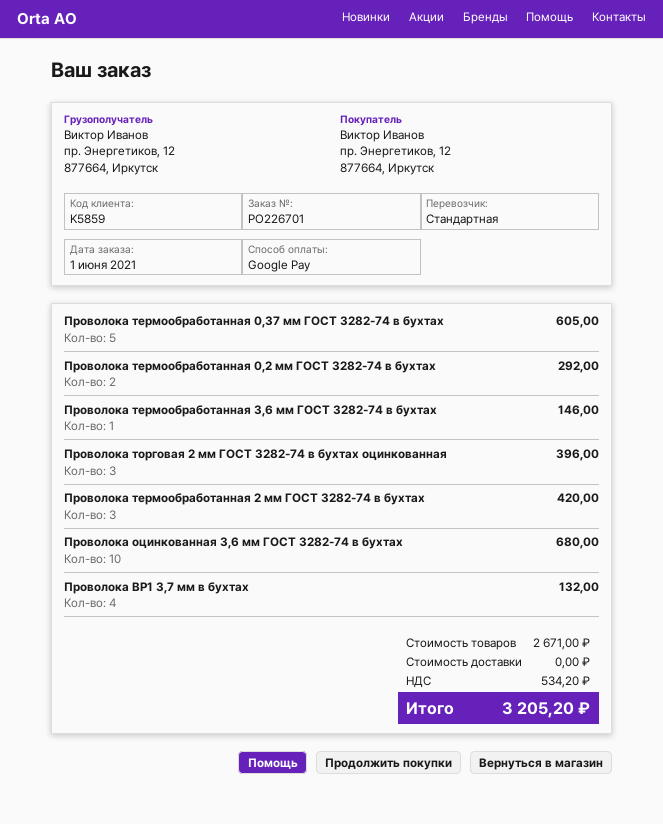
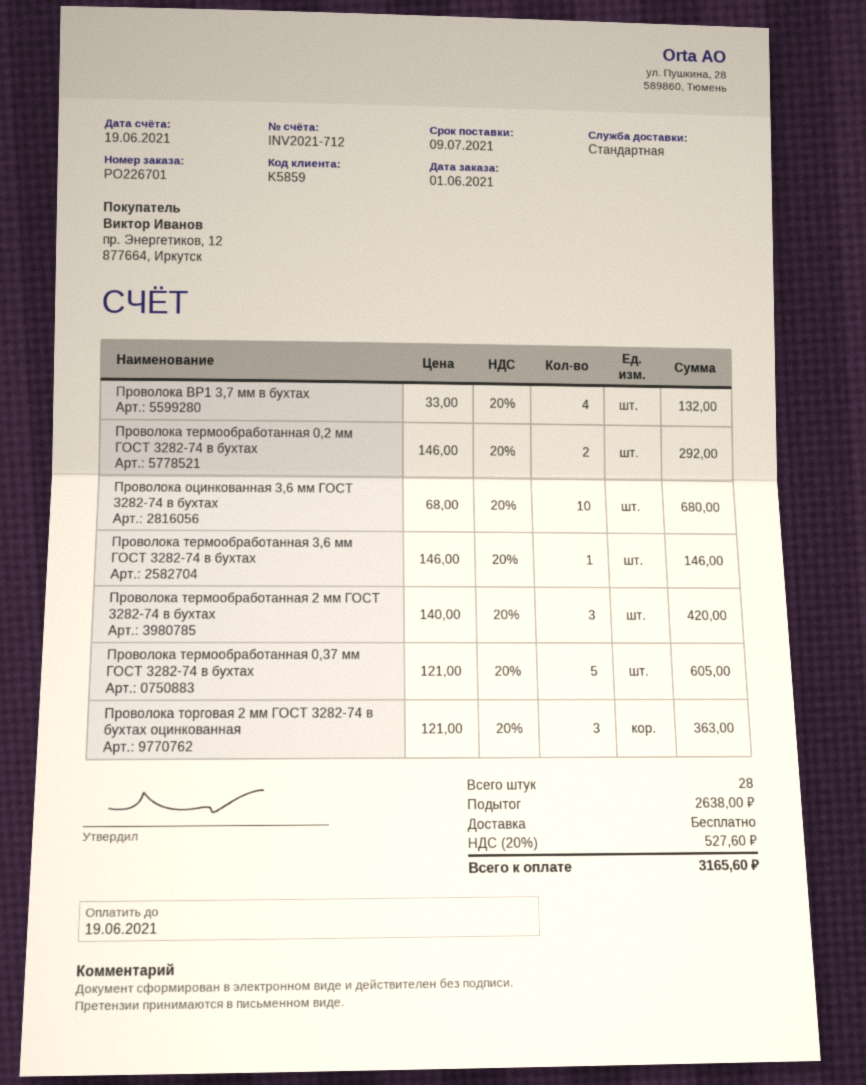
Проволока торговая 2 мм ГОСТ 3282-74 в бухтах оцинкованная: 3 for 396.00 -> 3 for 363.00
subtotal: 2671.00 -> 2638.00
tax: 534.20 -> 527.60
total: 3205.20 -> 3165.60

